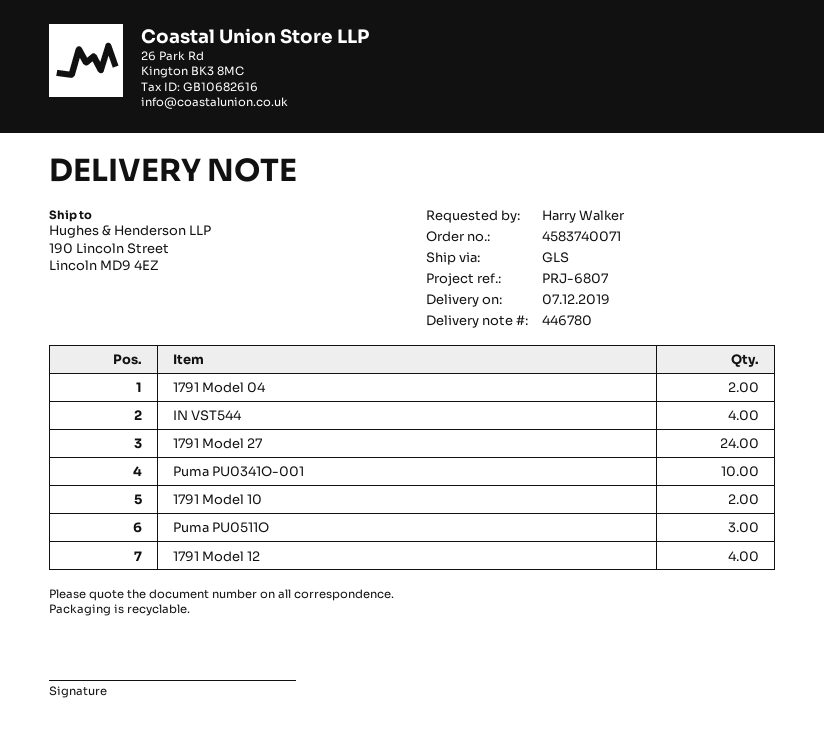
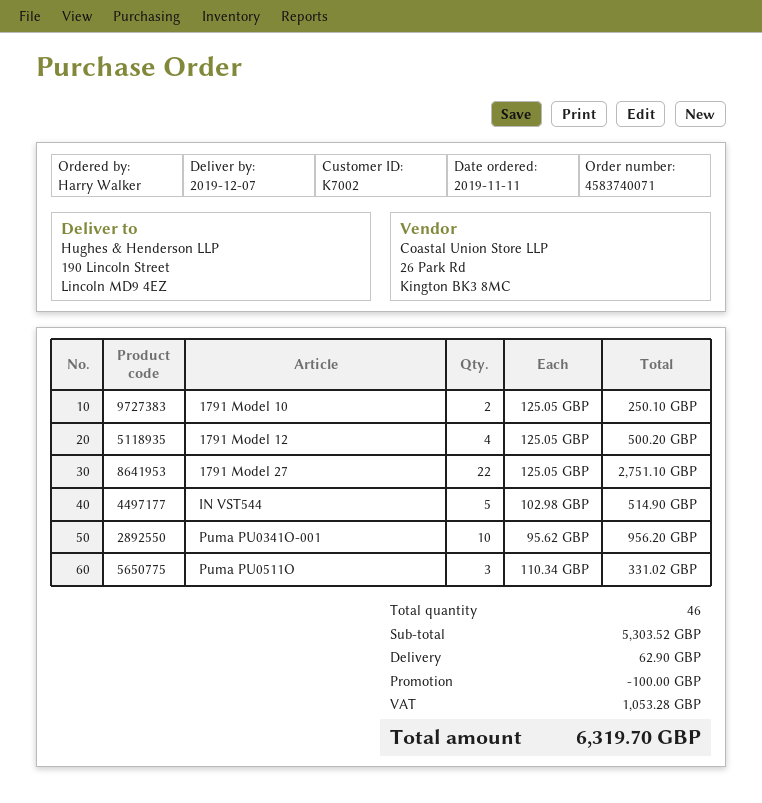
1791 Model 04: 2 -> none
IN VST544: 4 -> 5
1791 Model 27: 24 -> 22

